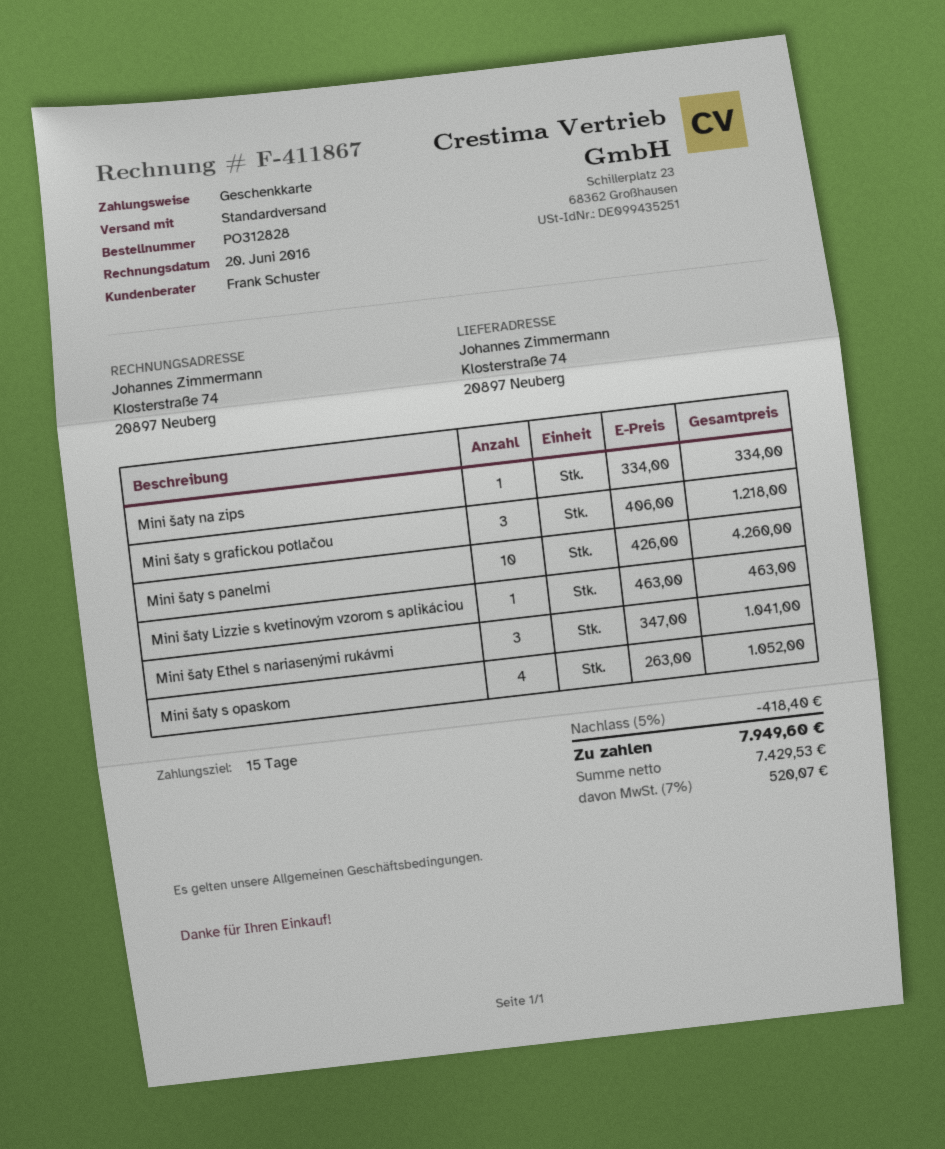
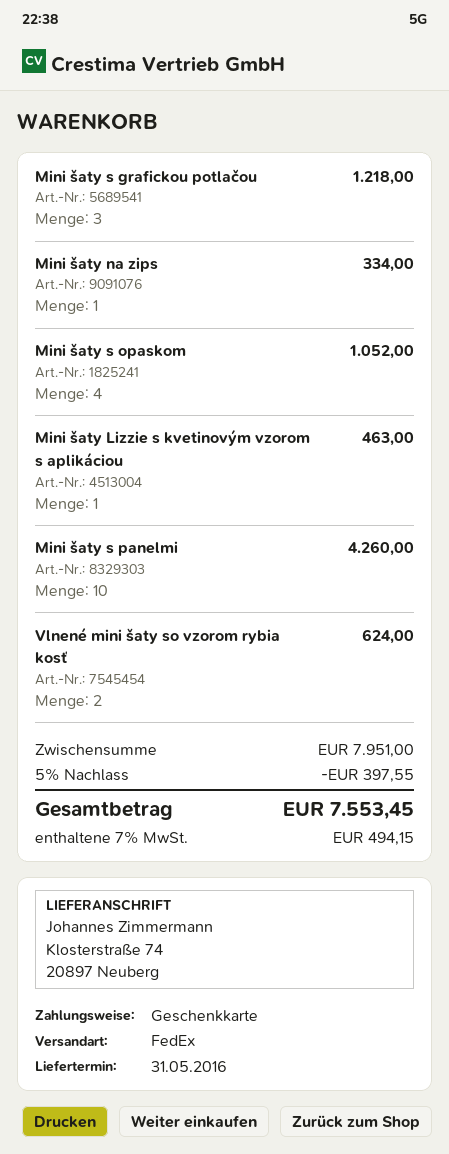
shipping method: standard -> FedEx
Mini šaty Ethel s nariasenými rukávmi: 3 for 1041.00 -> none
Vlnené mini šaty so vzorom rybia kosť: none -> 2 for 624.00
discount: 5% = 418.40 -> 5% = 397.55
tax: 7% = 520.07 -> 7% = 494.15
total: 7949.60 -> 7553.45

